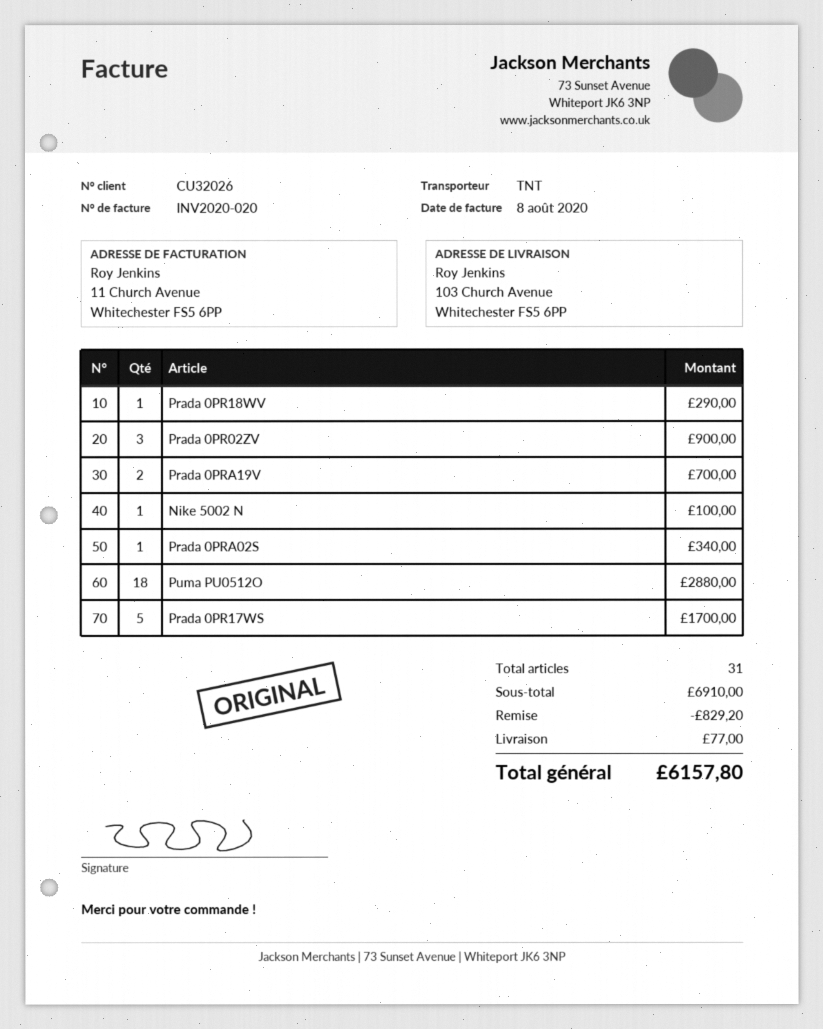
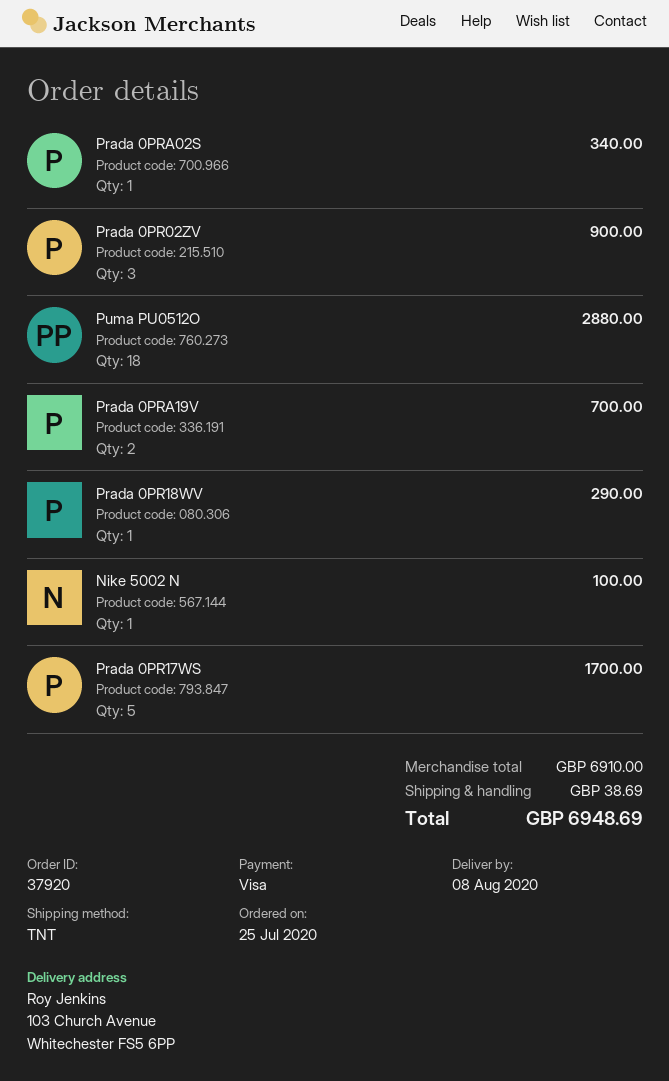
discount: 829.20 -> none
shipping: 77.00 -> 38.69
total: 6157.80 -> 6948.69

